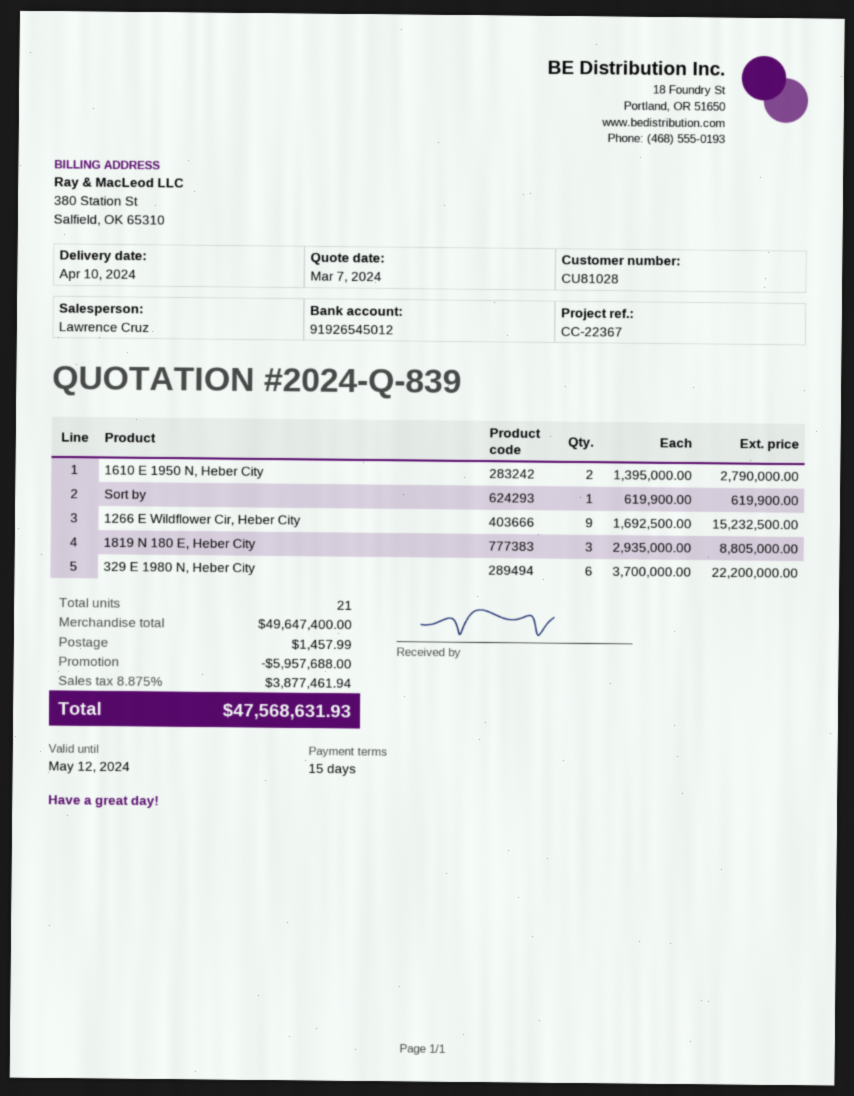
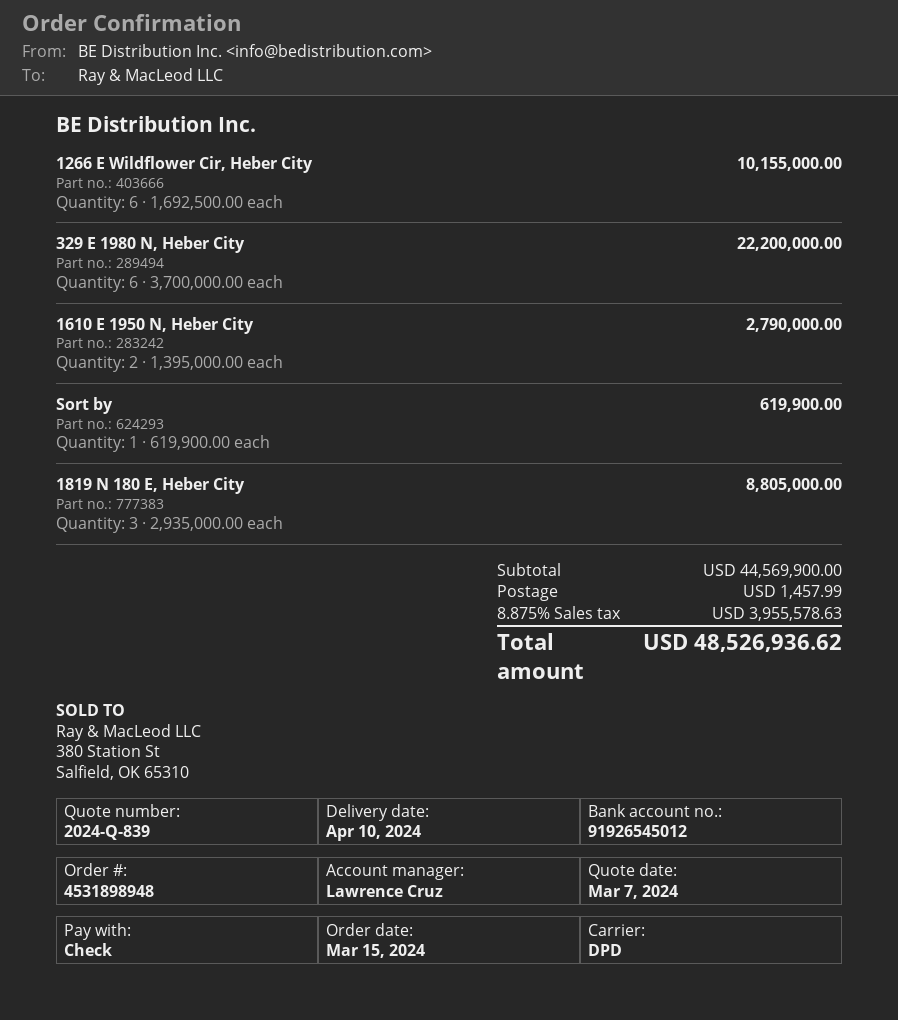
1266 E Wildflower Cir, Heber City: 9 x 1692500.00 = 15232500.00 -> 6 x 1692500.00 = 10155000.00
subtotal: 49647400.00 -> 44569900.00
discount: 5957688.00 -> none
tax: 8.875% = 3877461.94 -> 8.875% = 3955578.63
total: 47568631.93 -> 48526936.62

